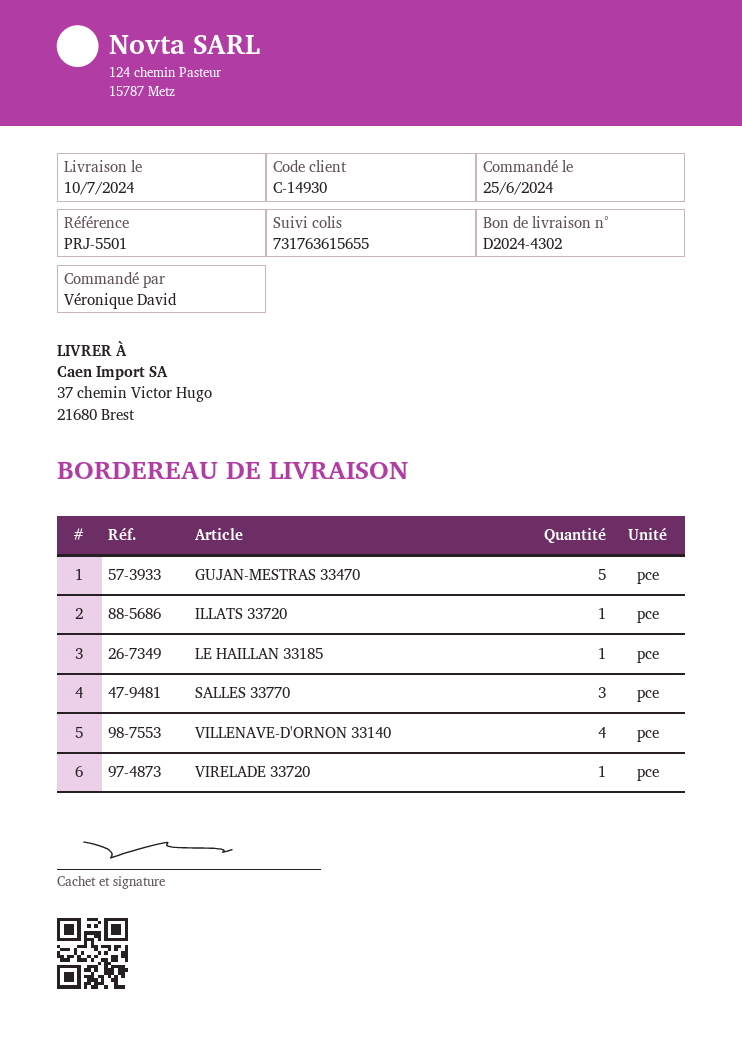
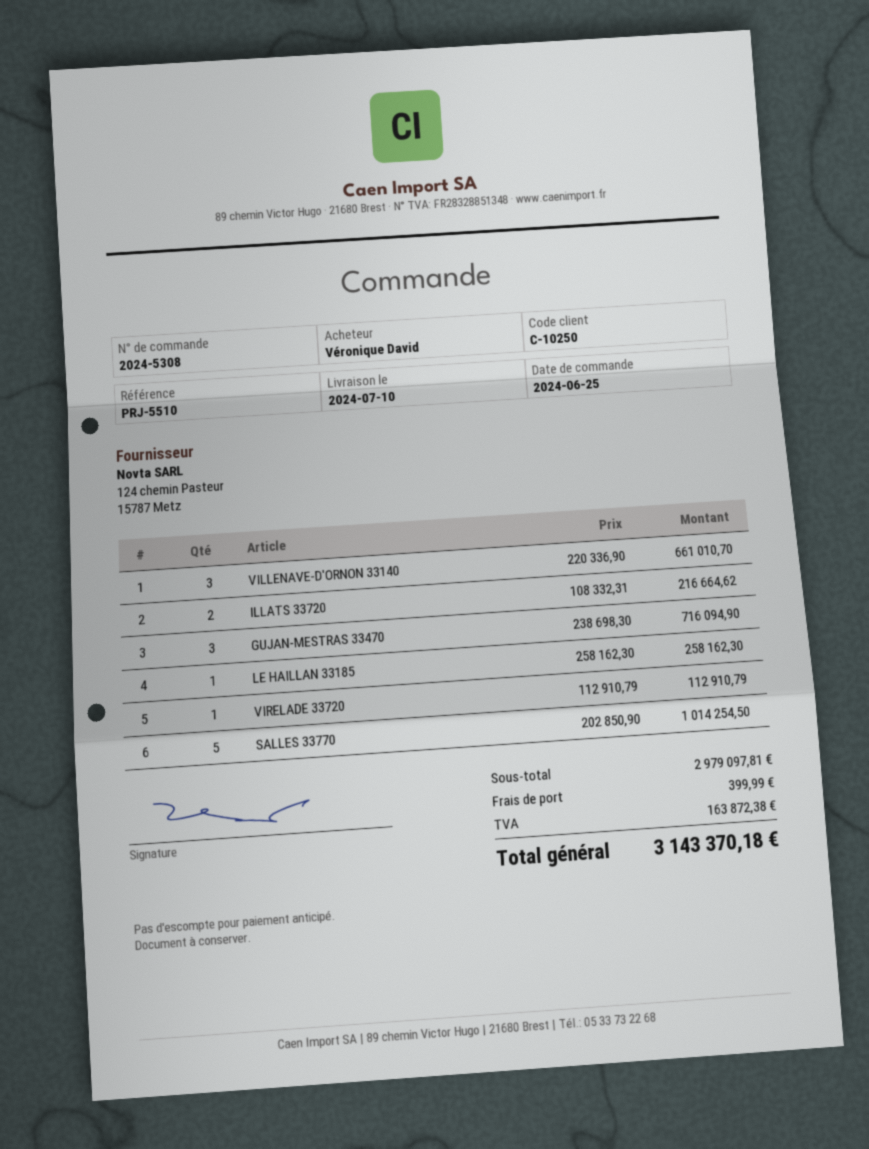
customer number: C-14930 -> C-10250
reference: PRJ-5501 -> PRJ-5510
GUJAN-MESTRAS 33470: 5 -> 3
ILLATS 33720: 1 -> 2
SALLES 33770: 3 -> 5
VILLENAVE-D'ORNON 33140: 4 -> 3

